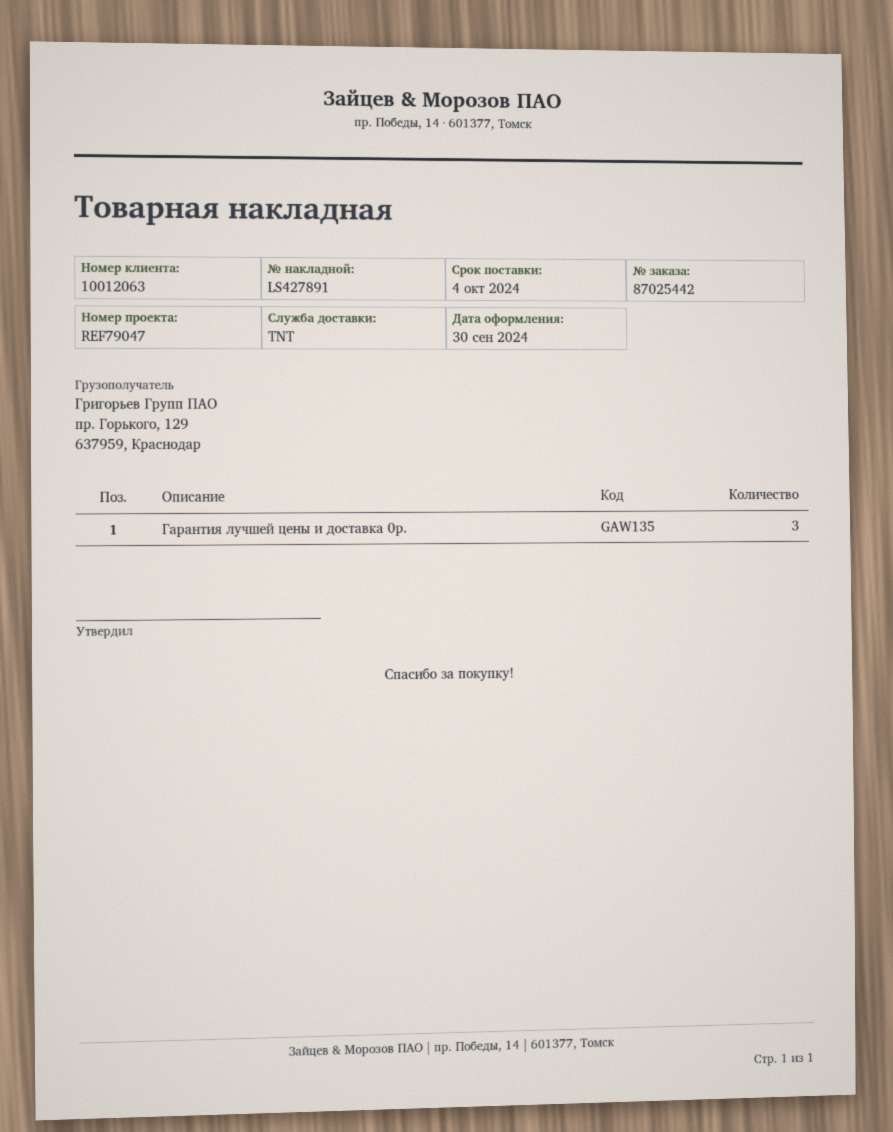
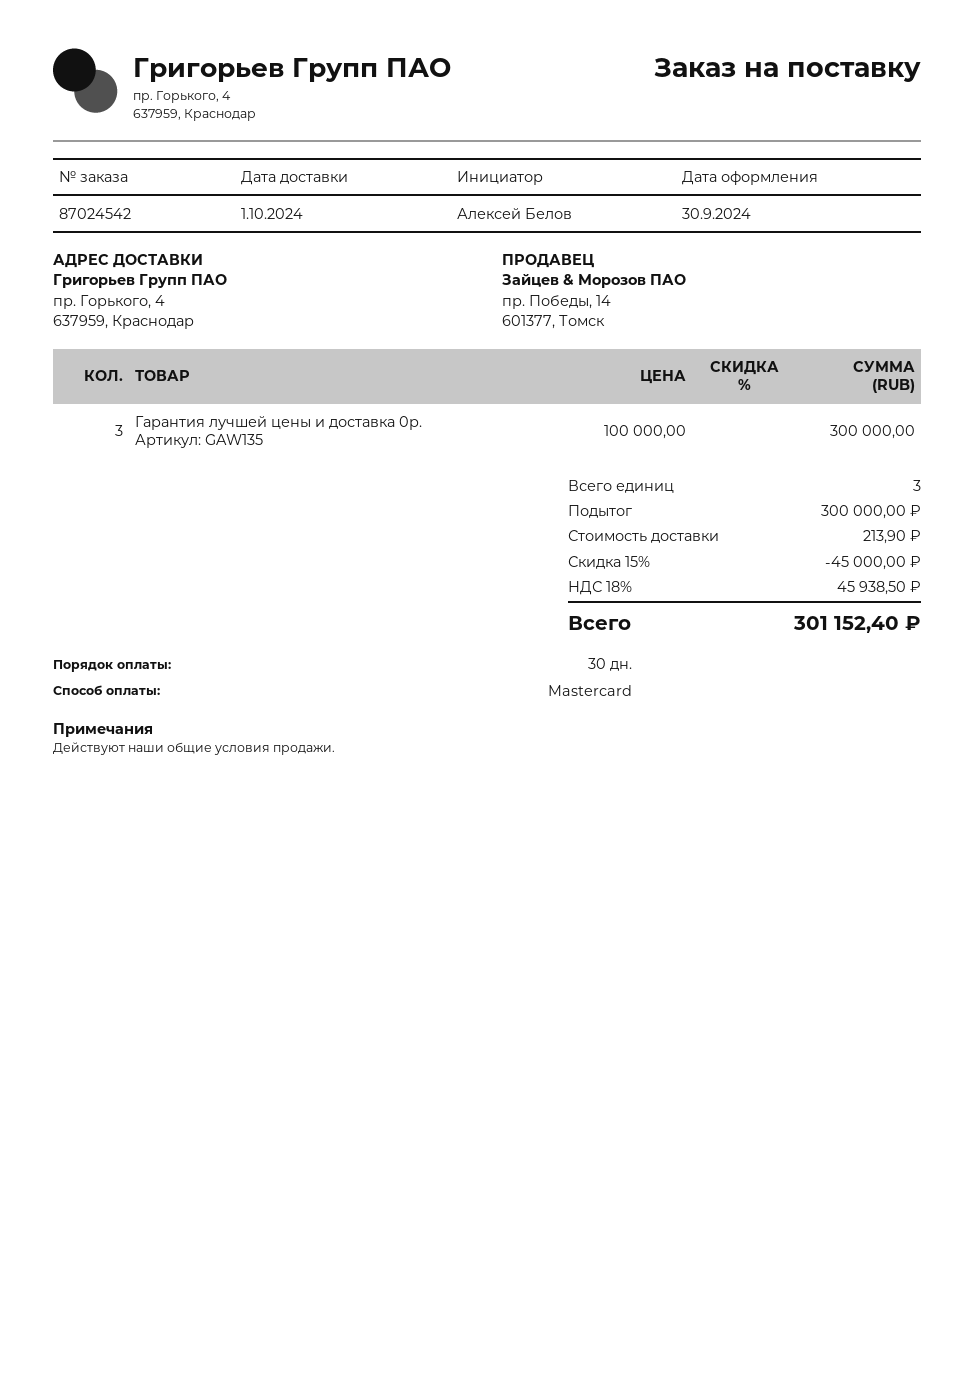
order number: 87025442 -> 87024542
delivery date: 2024-10-04 -> 2024-10-01
ship to: пр. Горького, 129, 637959, Краснодар -> пр. Горького, 4, 637959, Краснодар

